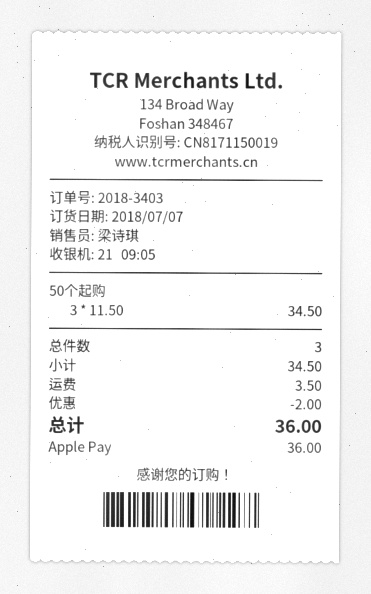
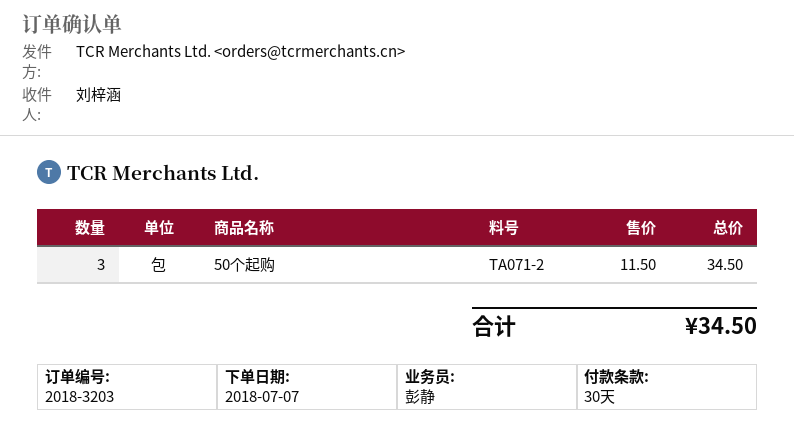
order number: 2018-3403 -> 2018-3203
sales rep: 梁诗琪 -> 彭静
discount: 2.00 -> none
shipping: 3.50 -> none
total: 36.00 -> 34.50

